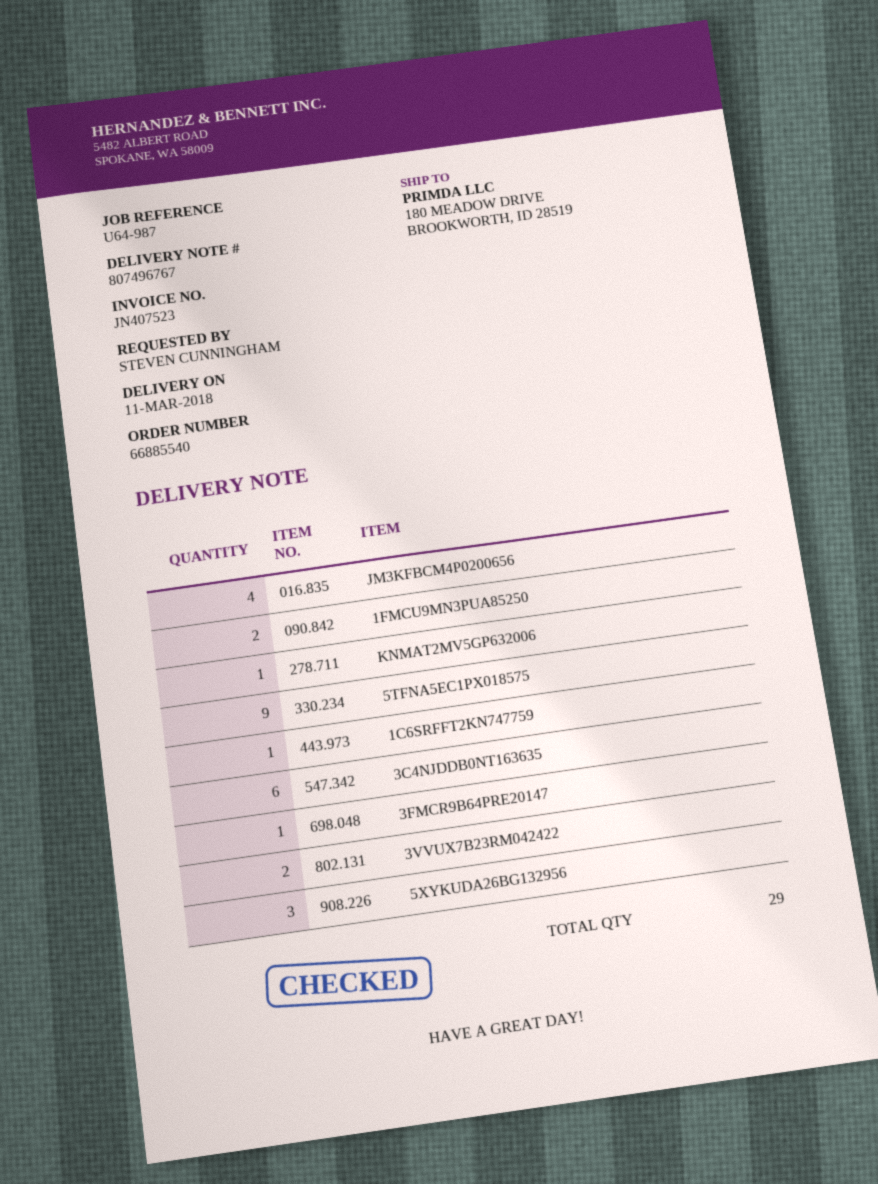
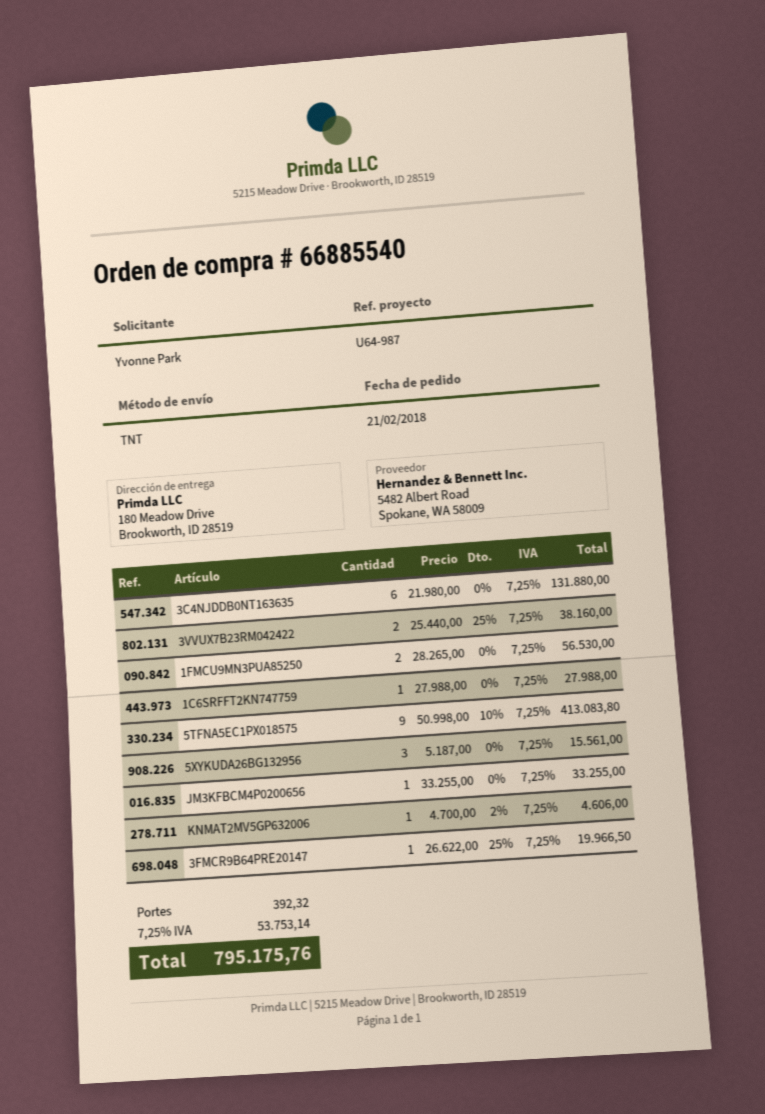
ordered by: STEVEN CUNNINGHAM -> Yvonne Park
JM3KFBCM4P0200656: 4 -> 1

